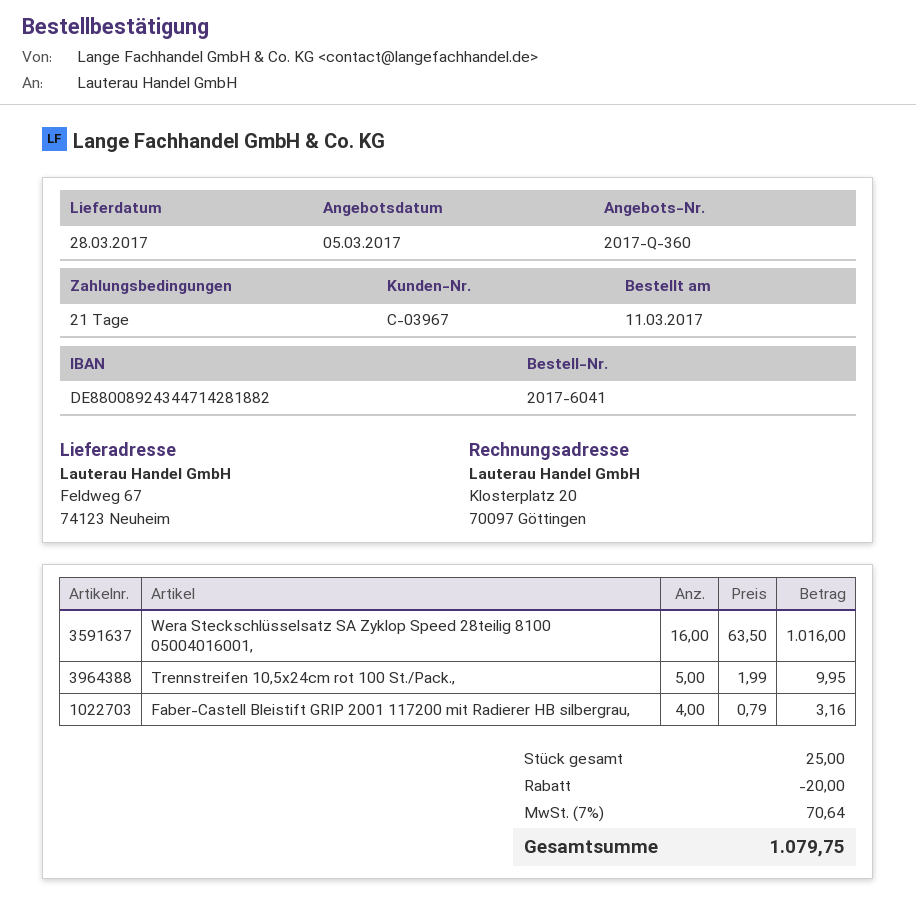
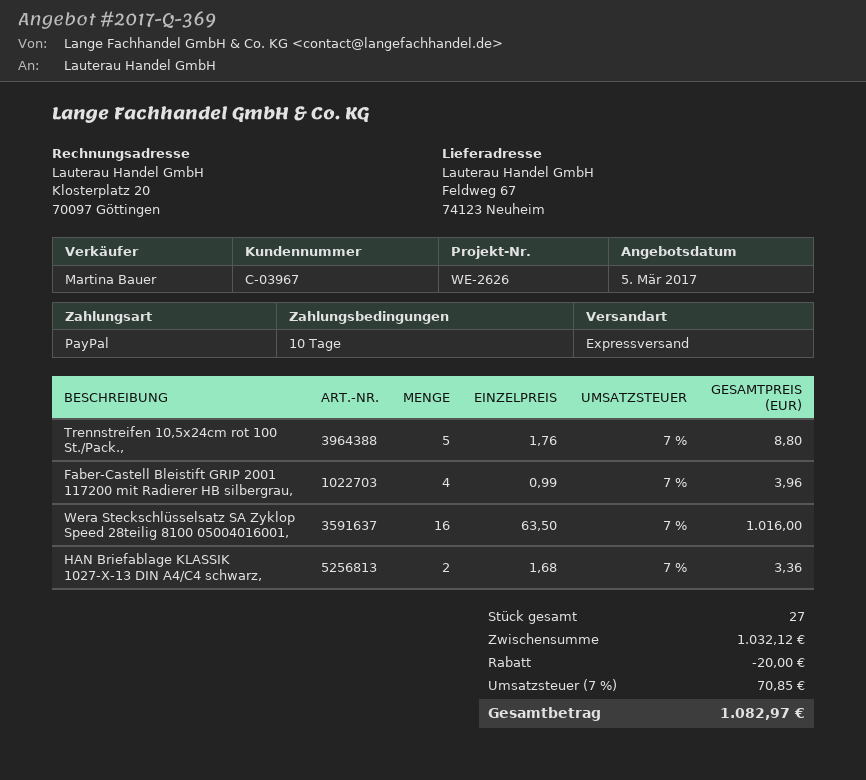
quote number: 2017-Q-360 -> 2017-Q-369
payment terms: 21 days -> 10 days
Trennstreifen 10,5x24cm rot 100 St./Pack.,: 5 x 1.99 = 9.95 -> 5 x 1.76 = 8.80
Faber-Castell Bleistift GRIP 2001 117200 mit Radierer HB silbergrau,: 4 x 0.79 = 3.16 -> 4 x 0.99 = 3.96
HAN Briefablage KLASSIK 1027-X-13 DIN A4/C4 schwarz,: none -> 2 x 1.68 = 3.36
total quantity: 25 -> 27
tax: 7% = 70.64 -> 7% = 70.85
total: 1079.75 -> 1082.97

